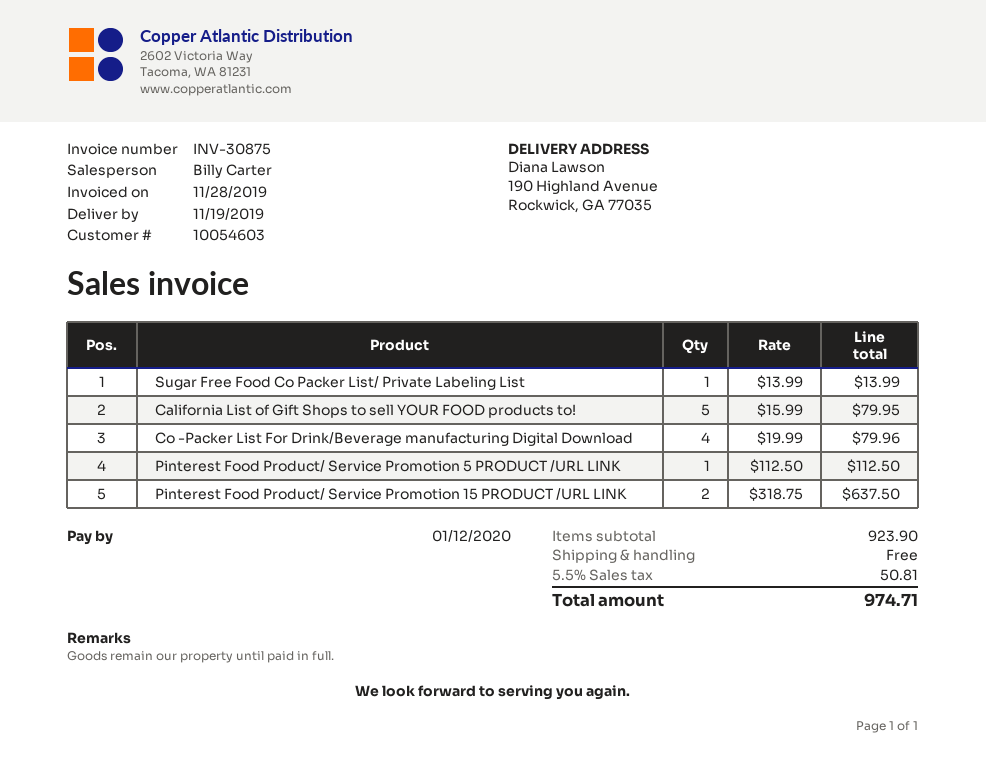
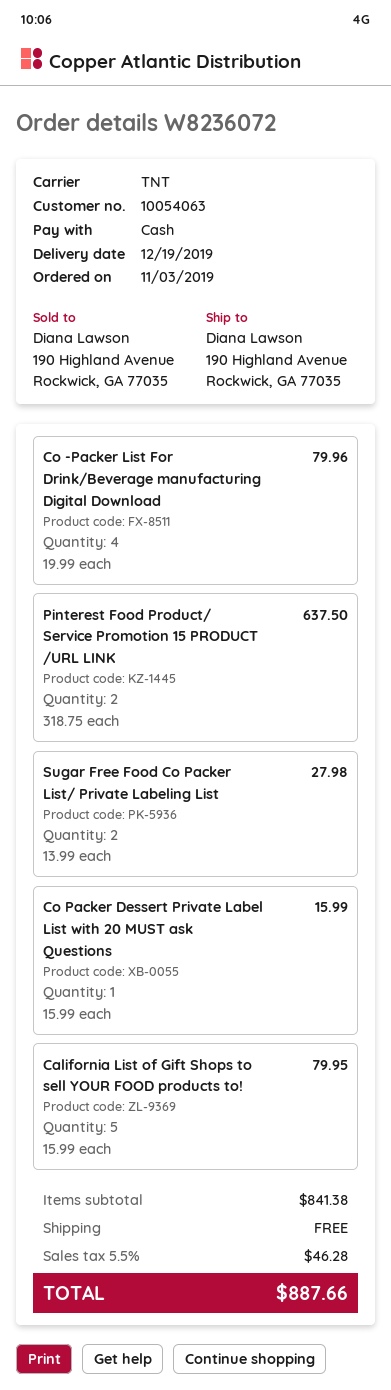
delivery date: 2019-11-19 -> 2019-12-19
customer number: 10054603 -> 10054063
Sugar Free Food Co Packer List/ Private Labeling List: 1 x 13.99 = 13.99 -> 2 x 13.99 = 27.98
Pinterest Food Product/ Service Promotion 5 PRODUCT /URL LINK: 1 x 112.50 = 112.50 -> none
Co Packer Dessert Private Label List with 20 MUST ask Questions: none -> 1 x 15.99 = 15.99
subtotal: 923.90 -> 841.38
tax: 5.5% = 50.81 -> 5.5% = 46.28
total: 974.71 -> 887.66

